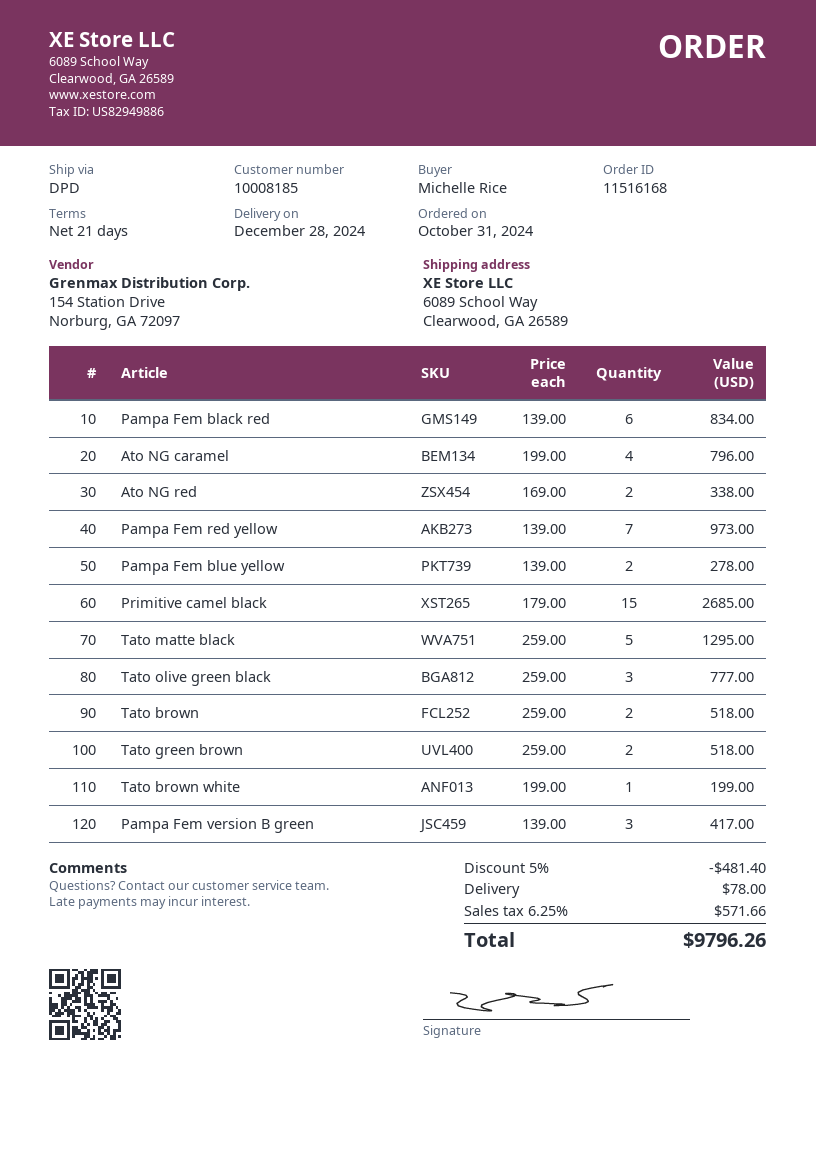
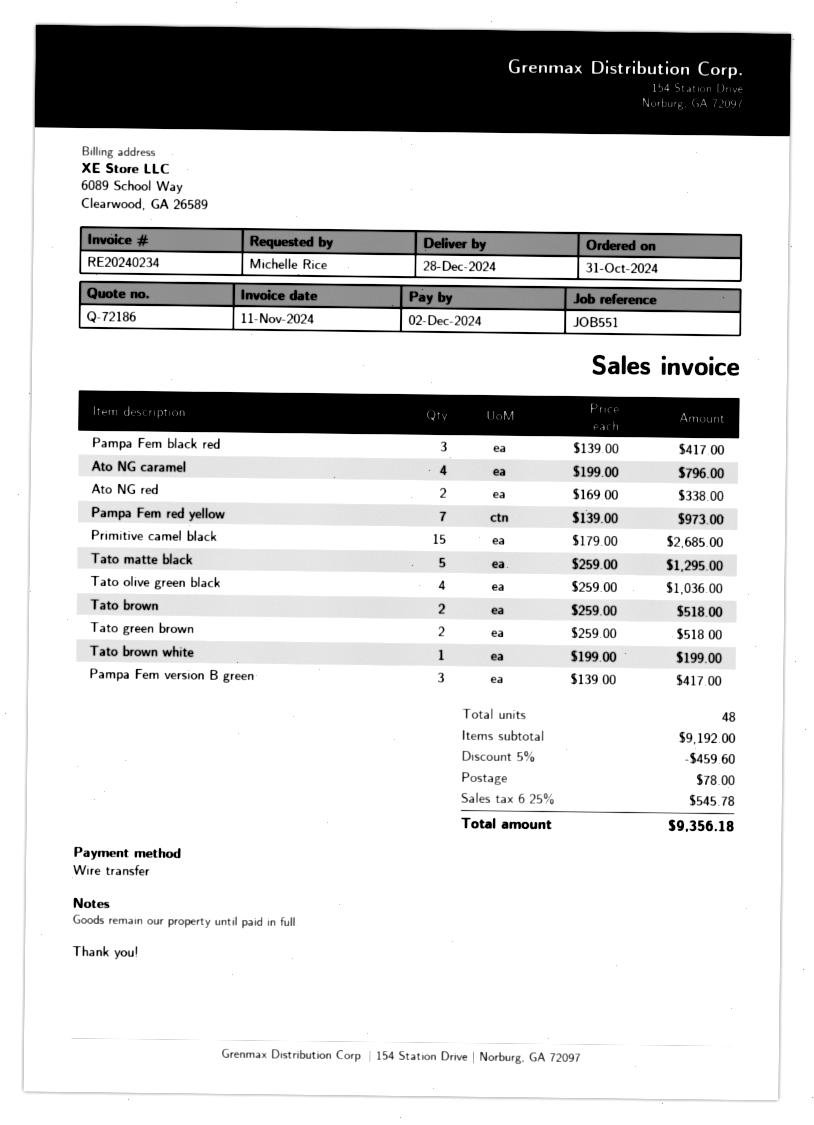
Pampa Fem black red: 6 x 139.00 = 834.00 -> 3 x 139.00 = 417.00
Pampa Fem blue yellow: 2 x 139.00 = 278.00 -> none
Tato olive green black: 3 x 259.00 = 777.00 -> 4 x 259.00 = 1036.00
discount: 5% = 481.40 -> 5% = 459.60
tax: 6.25% = 571.66 -> 6.25% = 545.78
total: 9796.26 -> 9356.18

